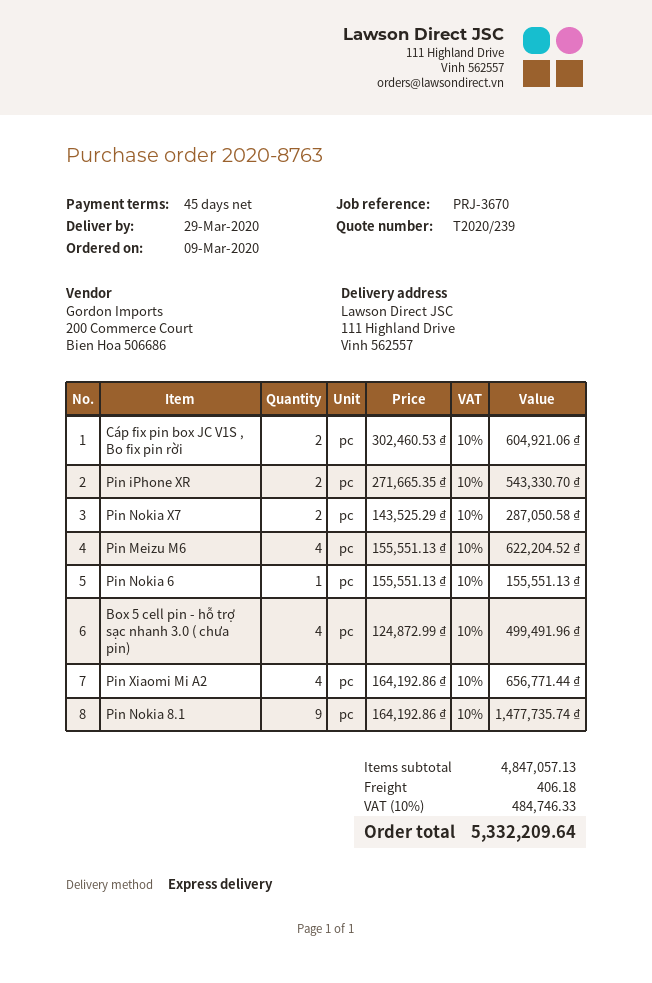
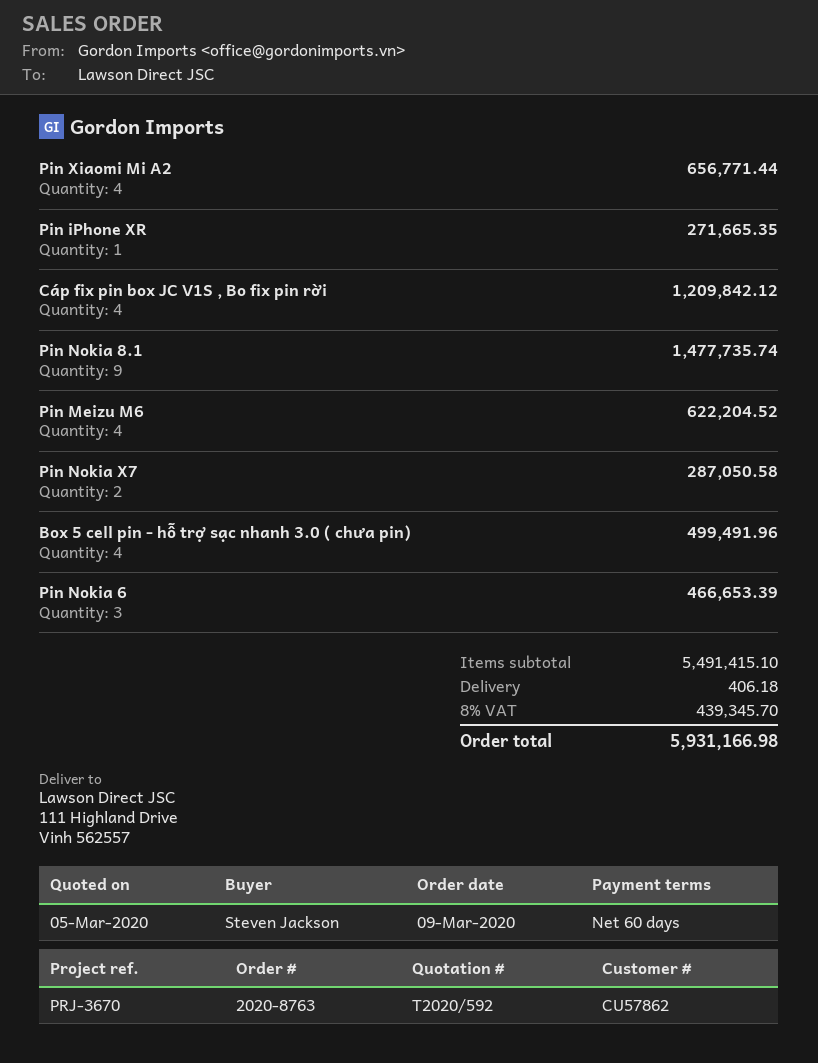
quote number: T2020/239 -> T2020/592
payment terms: 45 days -> 60 days
Cáp fix pin box JC V1S , Bo fix pin rời: 2 for 604921.06 -> 4 for 1209842.12
Pin iPhone XR: 2 for 543330.70 -> 1 for 271665.35
Pin Nokia 6: 1 for 155551.13 -> 3 for 466653.39
subtotal: 4847057.13 -> 5491415.10
tax: 10% = 484746.33 -> 8% = 439345.70
total: 5332209.64 -> 5931166.98

